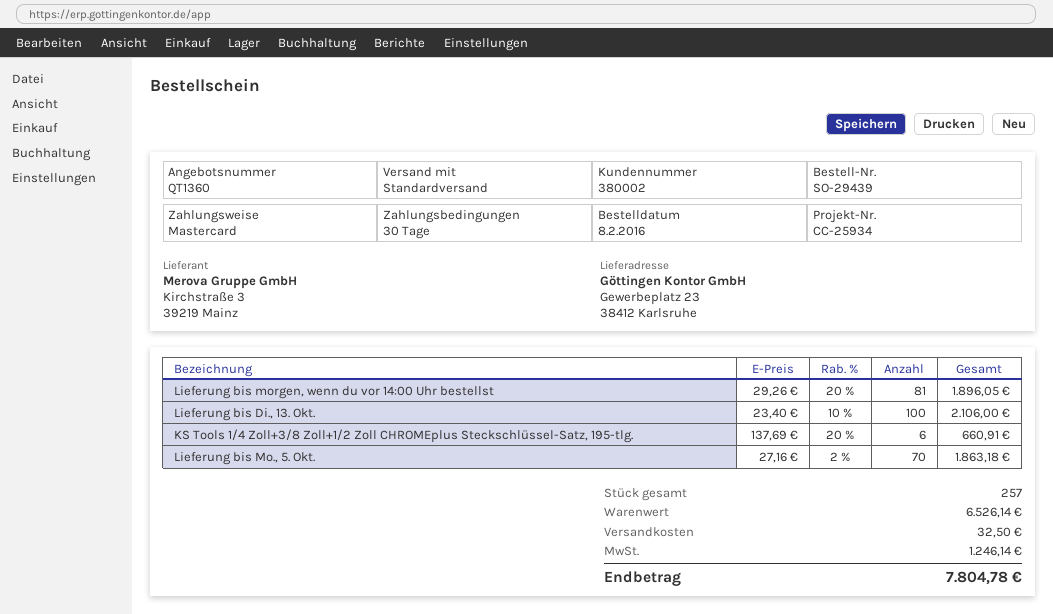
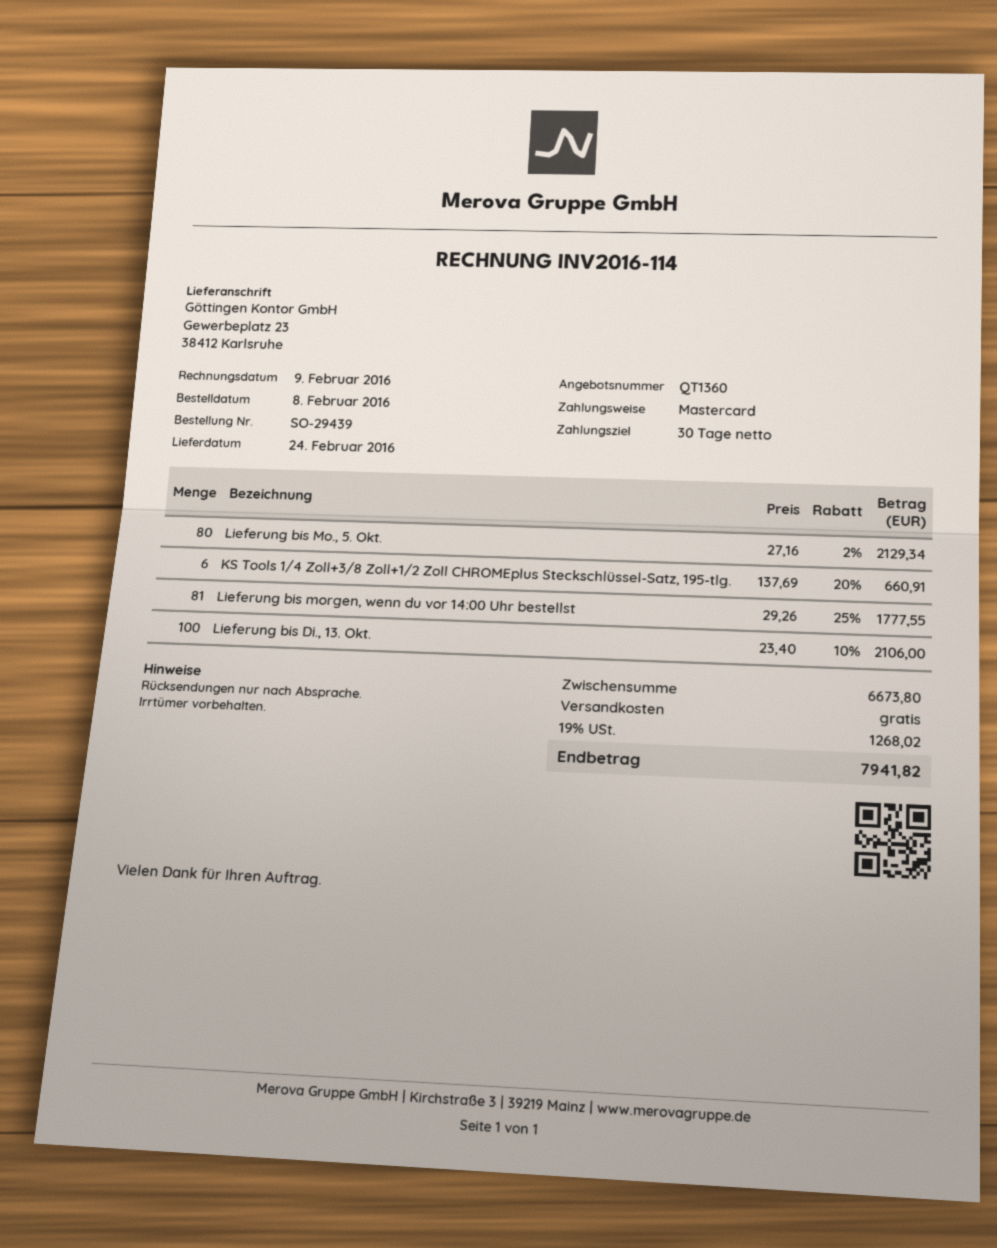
Lieferung bis morgen, wenn du vor 14:00 Uhr bestellst: 81 x 29.26 - 20% = 1896.05 -> 81 x 29.26 - 25% = 1777.55
Lieferung bis Mo., 5. Okt.: 70 x 27.16 - 2% = 1863.18 -> 80 x 27.16 - 2% = 2129.34
subtotal: 6526.14 -> 6673.80
shipping: 32.50 -> 0.00
tax: 1246.14 -> 1268.02
total: 7804.78 -> 7941.82

